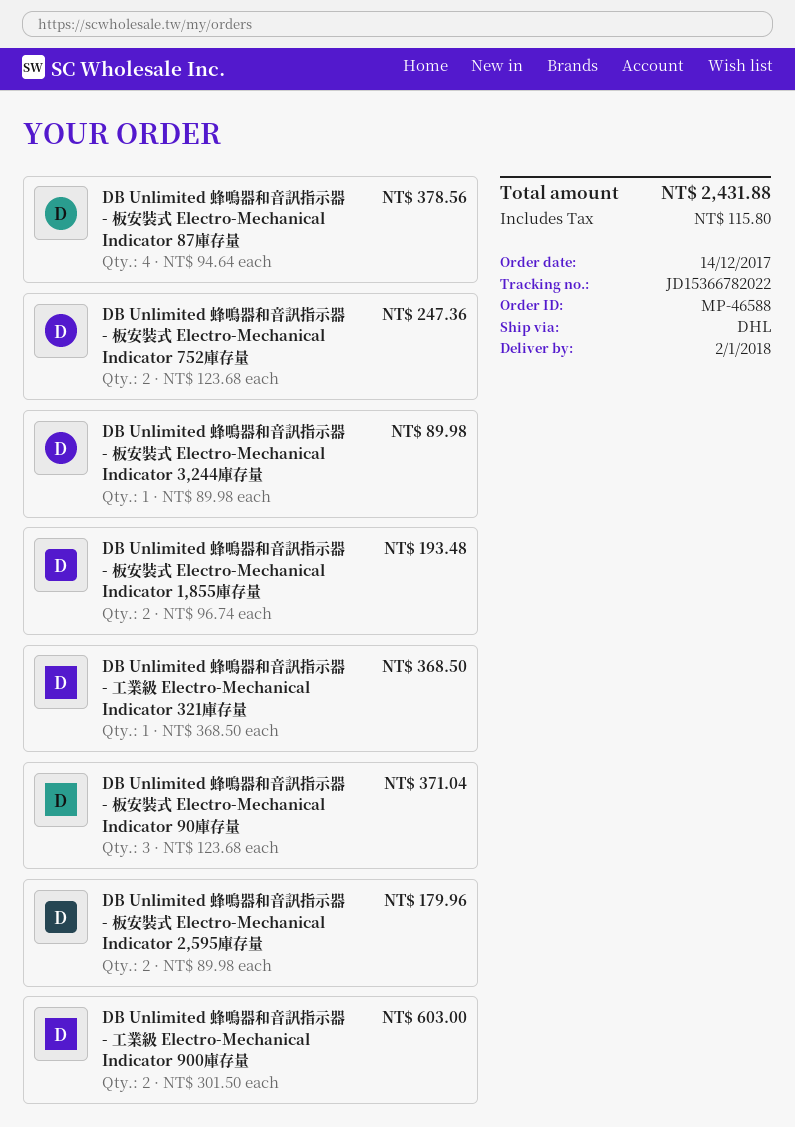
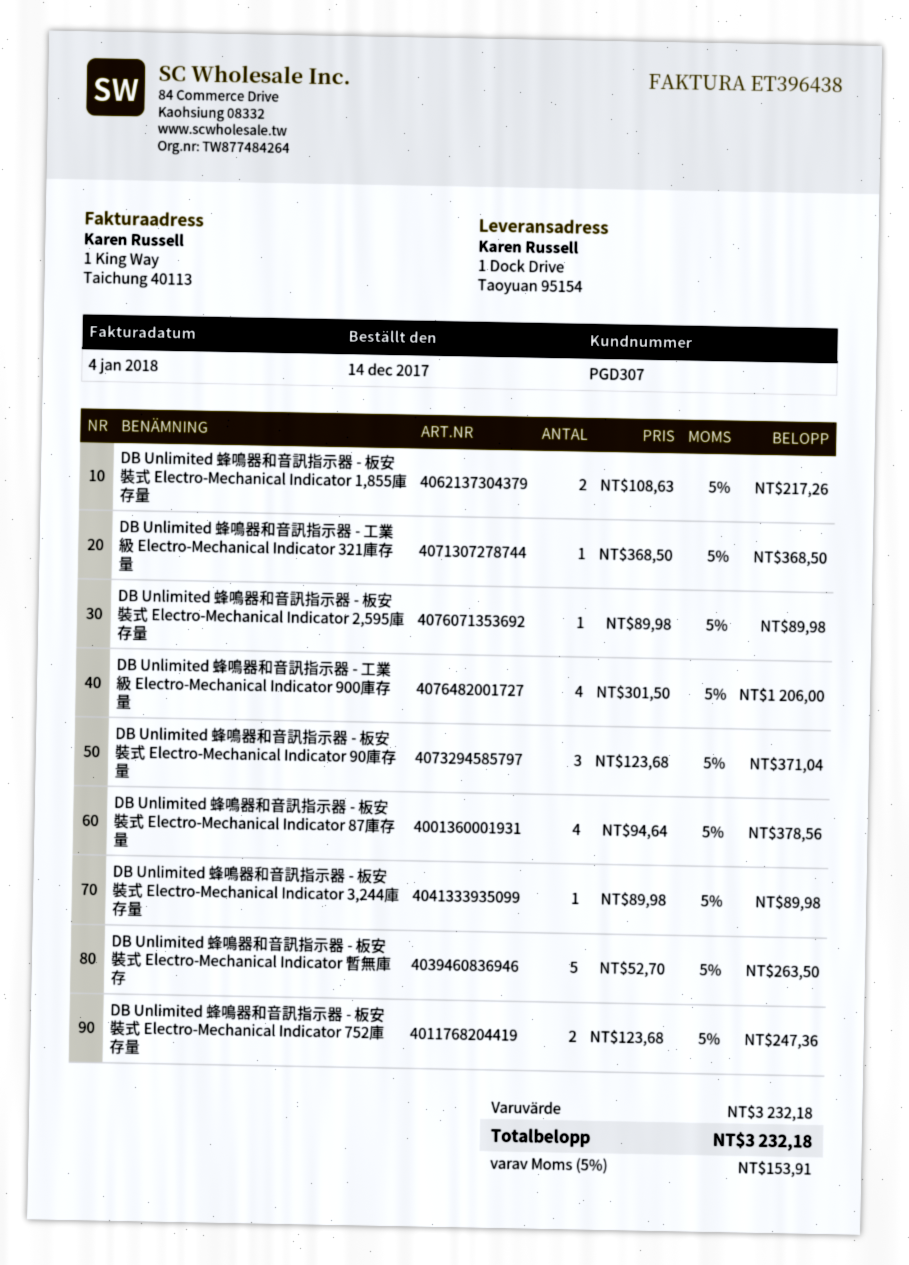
DB Unlimited 蜂鳴器和音訊指示器 - 板安裝式 Electro-Mechanical Indicator 1,855庫存量: 2 x 96.74 = 193.48 -> 2 x 108.63 = 217.26
DB Unlimited 蜂鳴器和音訊指示器 - 板安裝式 Electro-Mechanical Indicator 2,595庫存量: 2 x 89.98 = 179.96 -> 1 x 89.98 = 89.98
DB Unlimited 蜂鳴器和音訊指示器 - 工業級 Electro-Mechanical Indicator 900庫存量: 2 x 301.50 = 603.00 -> 4 x 301.50 = 1206.00
DB Unlimited 蜂鳴器和音訊指示器 - 板安裝式 Electro-Mechanical Indicator 暫無庫存: none -> 5 x 52.70 = 263.50
tax: 115.80 -> 153.91
total: 2431.88 -> 3232.18

